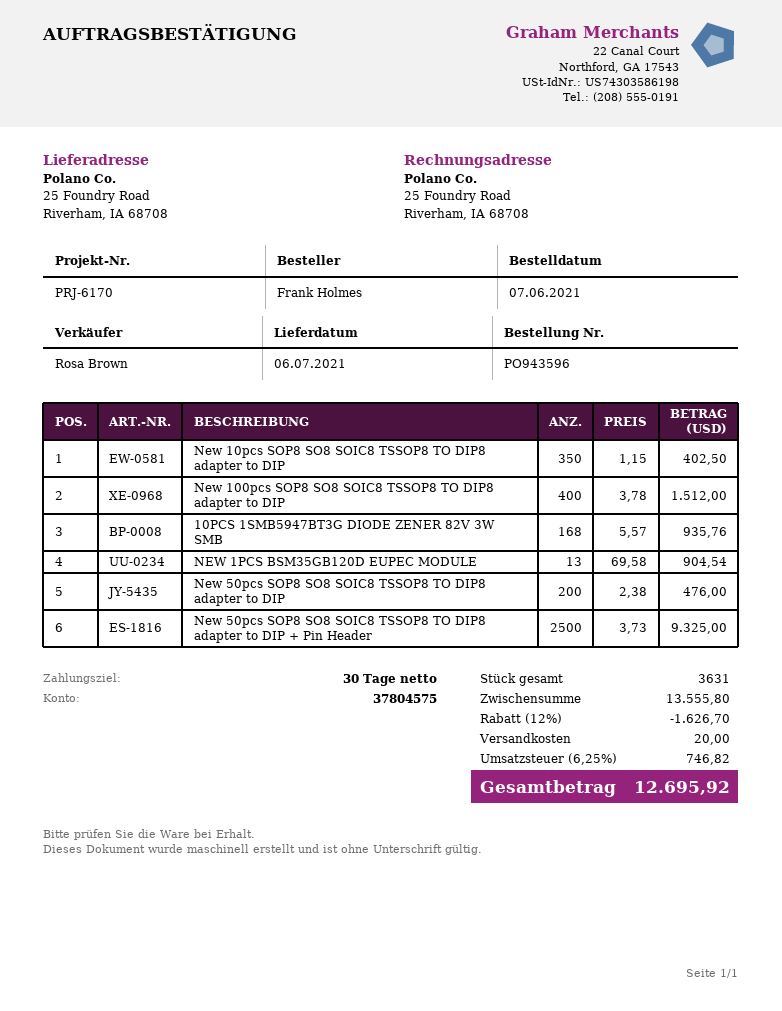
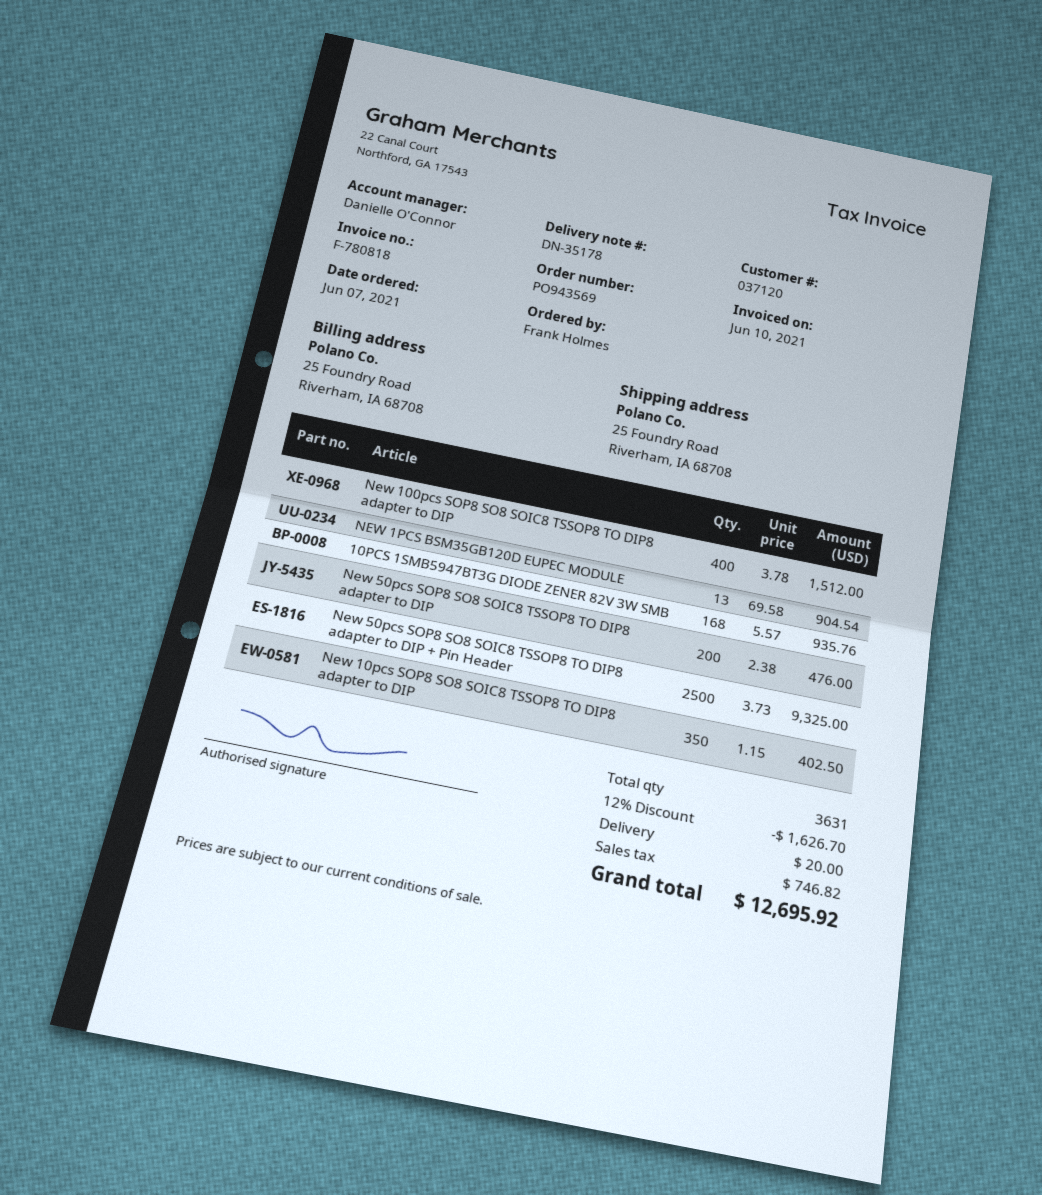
order number: PO943596 -> PO943569
sales rep: Rosa Brown -> Danielle O'Connor

